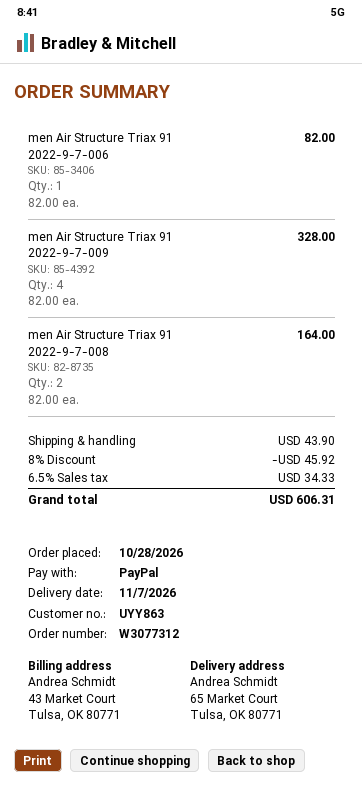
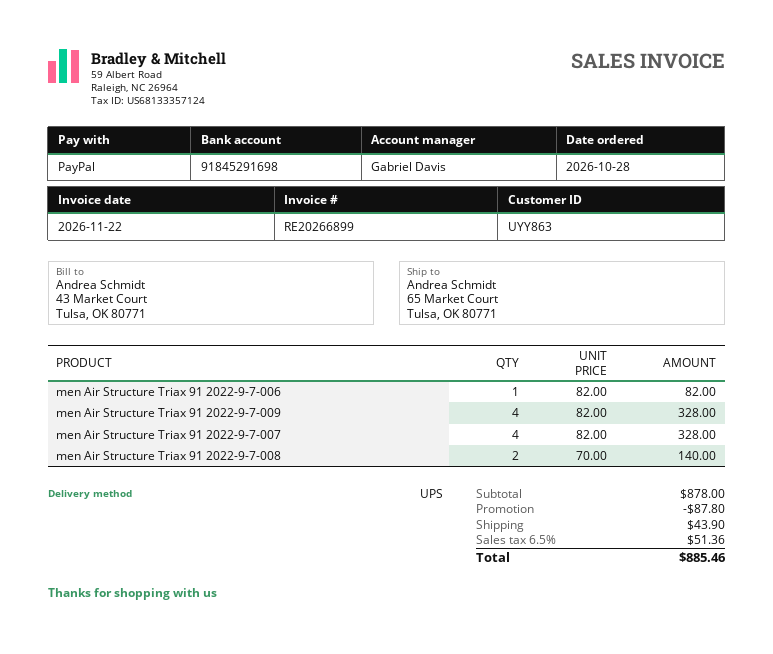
men Air Structure Triax 91 2022-9-7-008: 2 x 82.00 = 164.00 -> 2 x 70.00 = 140.00
men Air Structure Triax 91 2022-9-7-007: none -> 4 x 82.00 = 328.00
discount: 45.92 -> 87.80
tax: 6.5% = 34.33 -> 6.5% = 51.36
total: 606.31 -> 885.46

